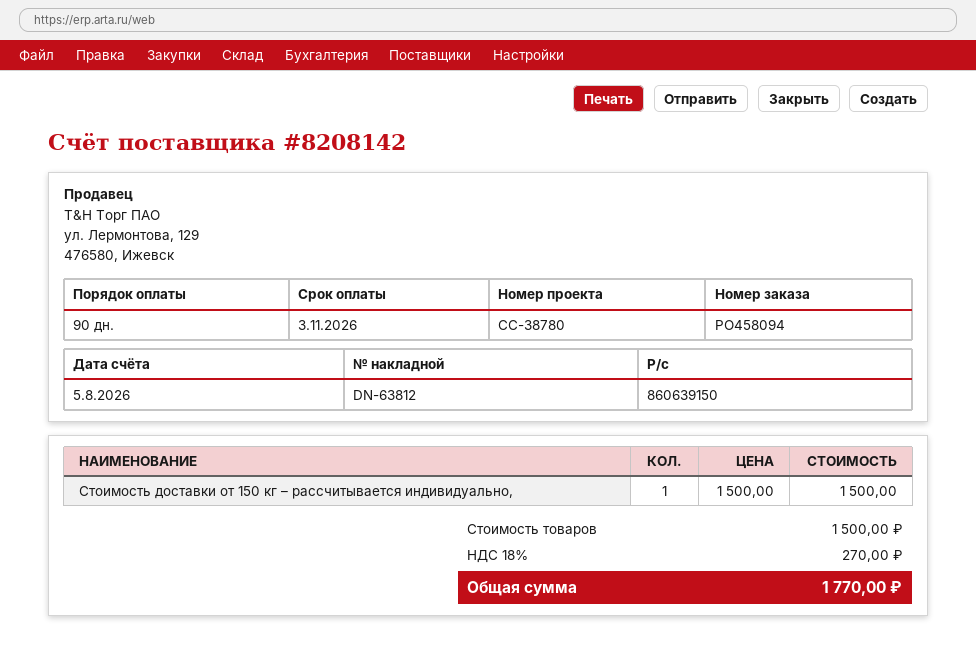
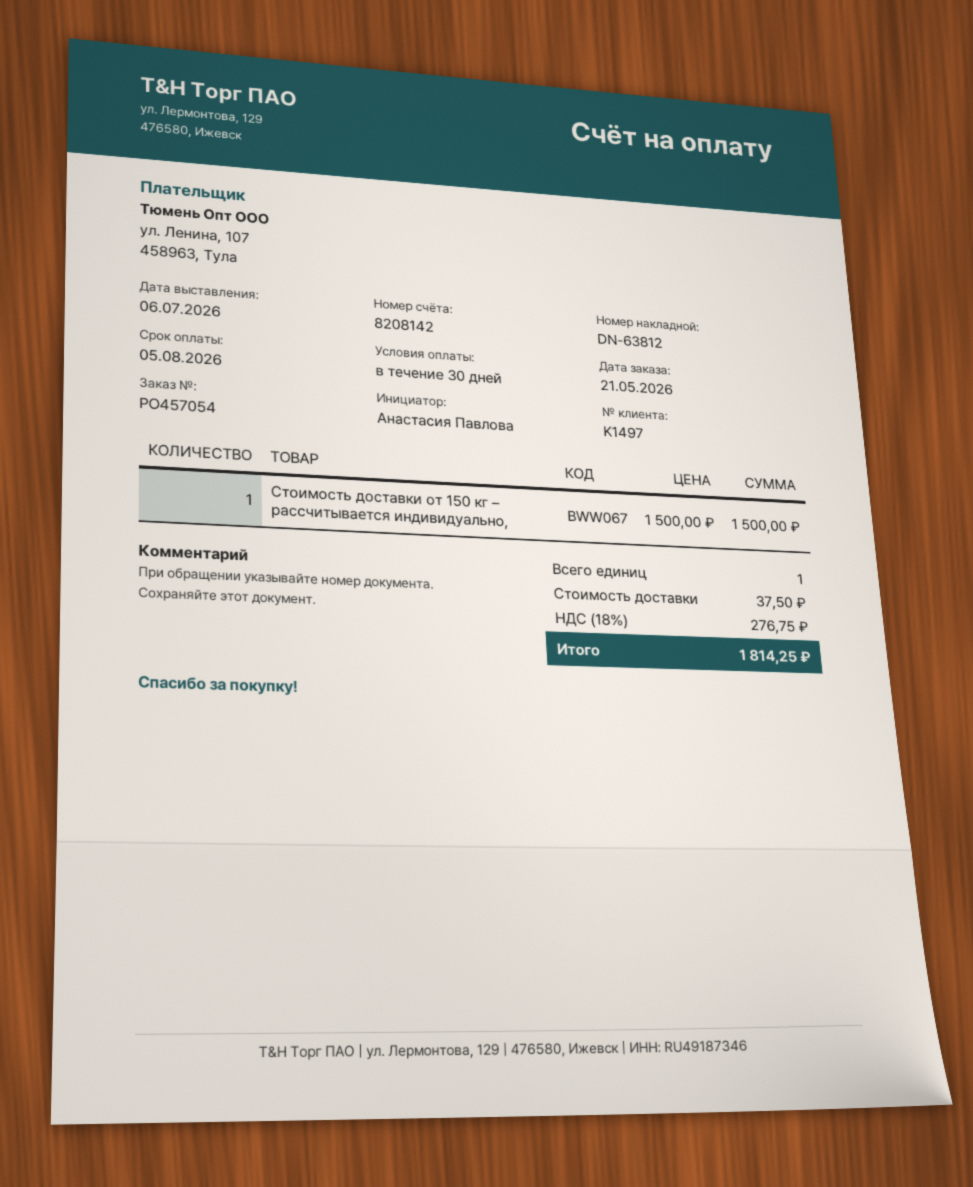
order number: PO458094 -> PO457054
invoice date: 2026-08-05 -> 2026-07-06
payment terms: 90 days -> 30 days
due date: 2026-11-03 -> 2026-08-05
shipping: none -> 37.50
tax: 18% = 270.00 -> 18% = 276.75
total: 1770.00 -> 1814.25

